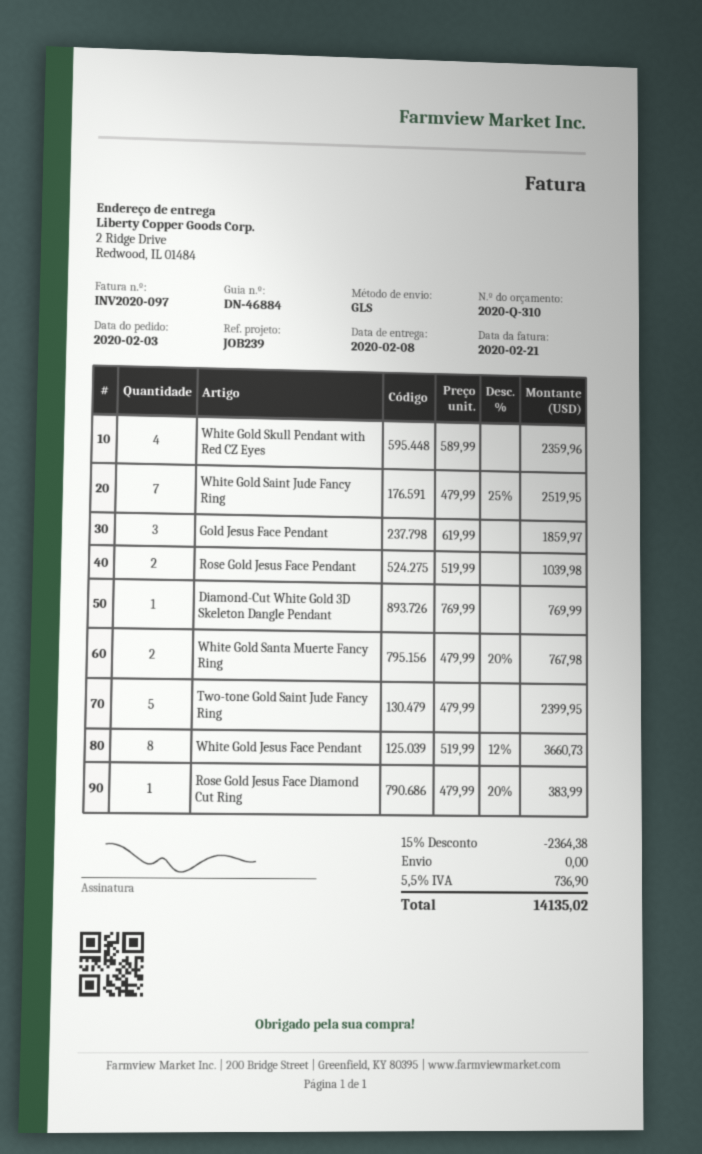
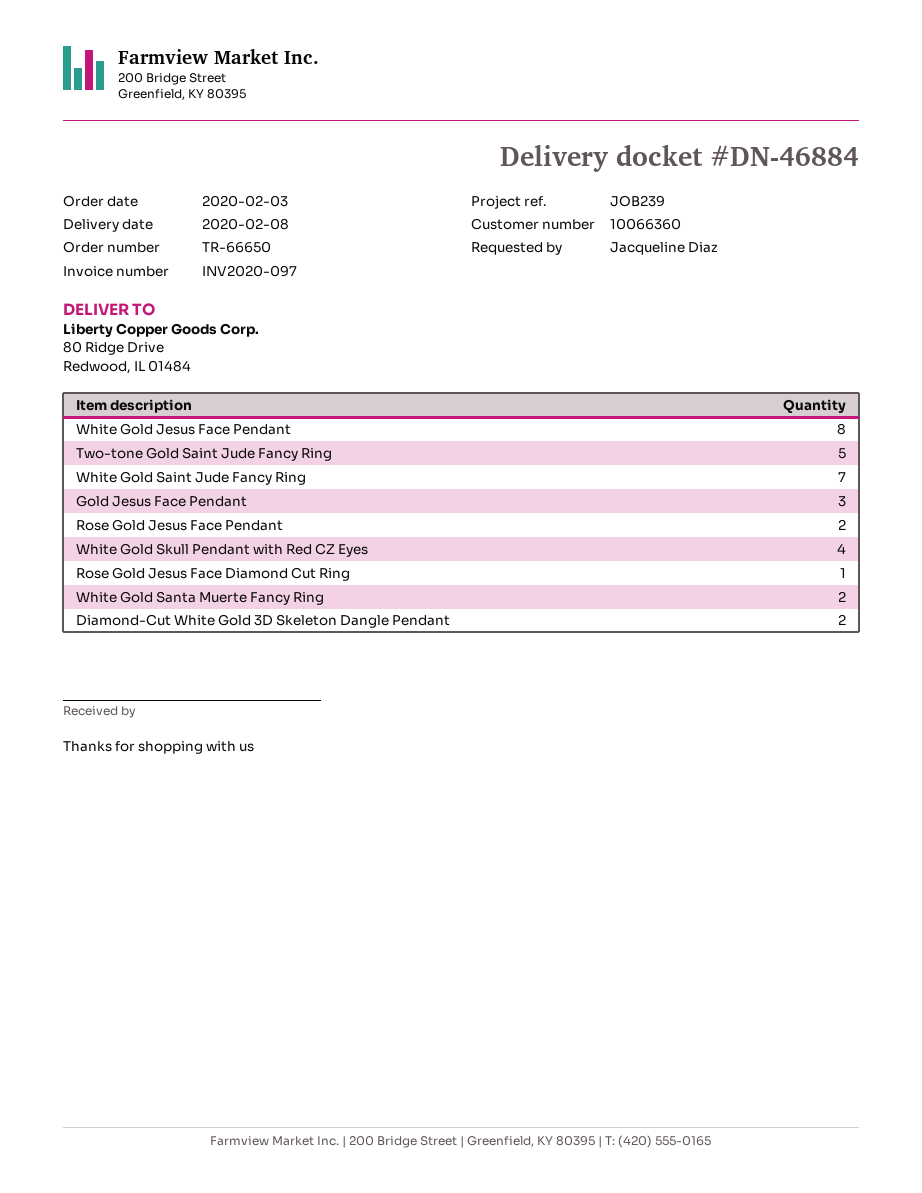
ship to: 2 Ridge Drive, Redwood, IL 01484 -> 80 Ridge Drive, Redwood, IL 01484
Diamond-Cut White Gold 3D Skeleton Dangle Pendant: 1 -> 2

